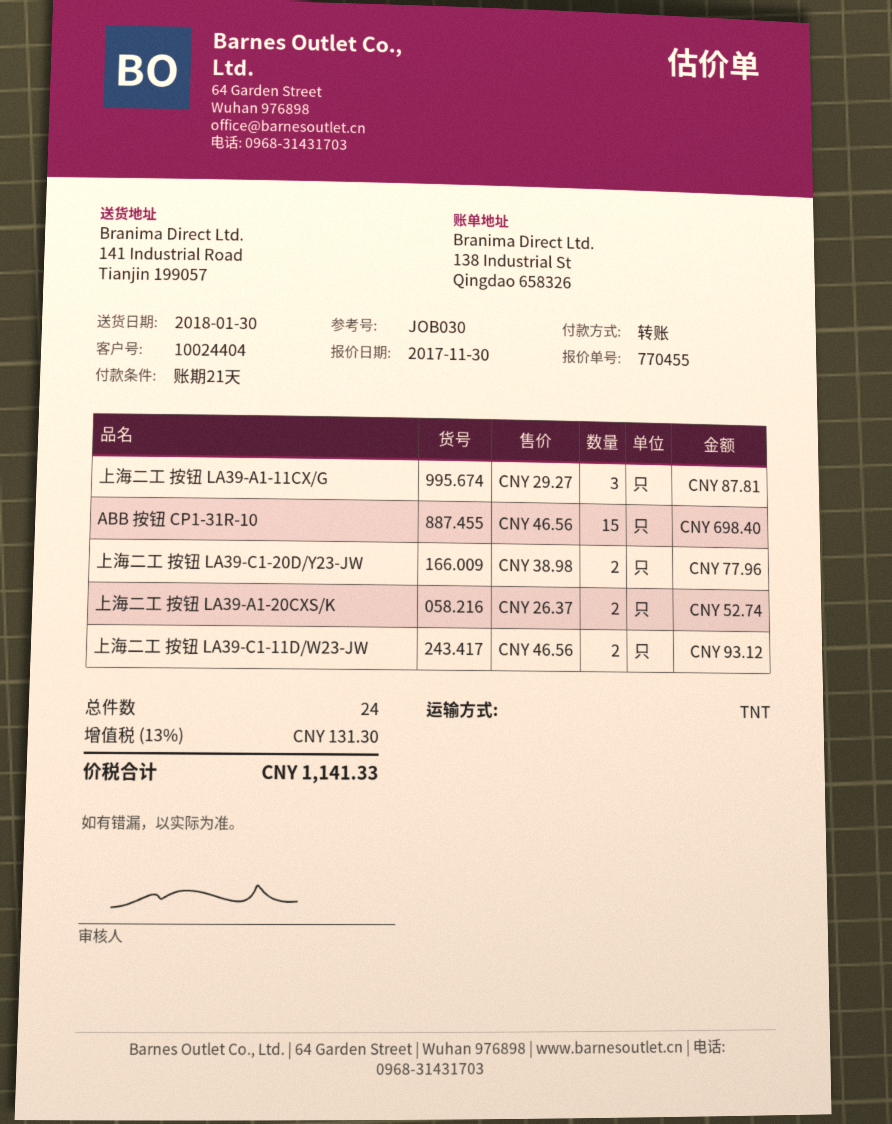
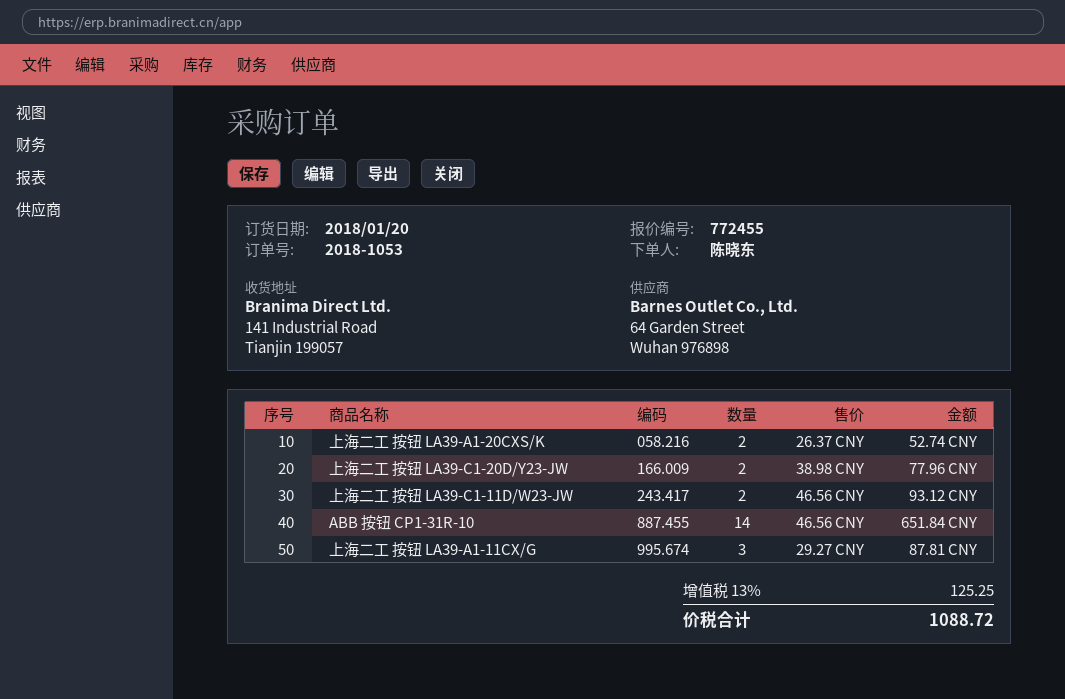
quote number: 770455 -> 772455
ABB 按钮 CP1-31R-10: 15 x 46.56 = 698.40 -> 14 x 46.56 = 651.84
tax: 13% = 131.30 -> 13% = 125.25
total: 1141.33 -> 1088.72

